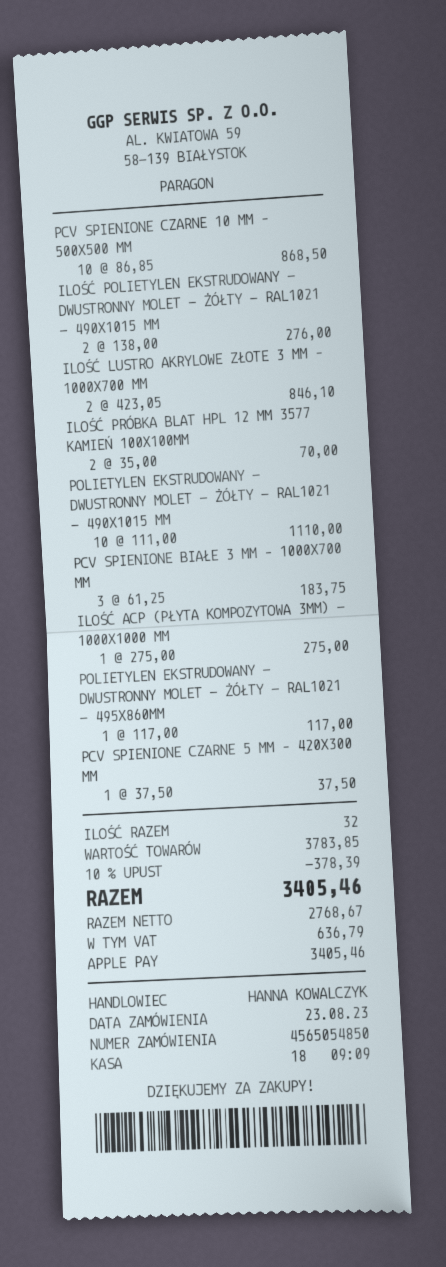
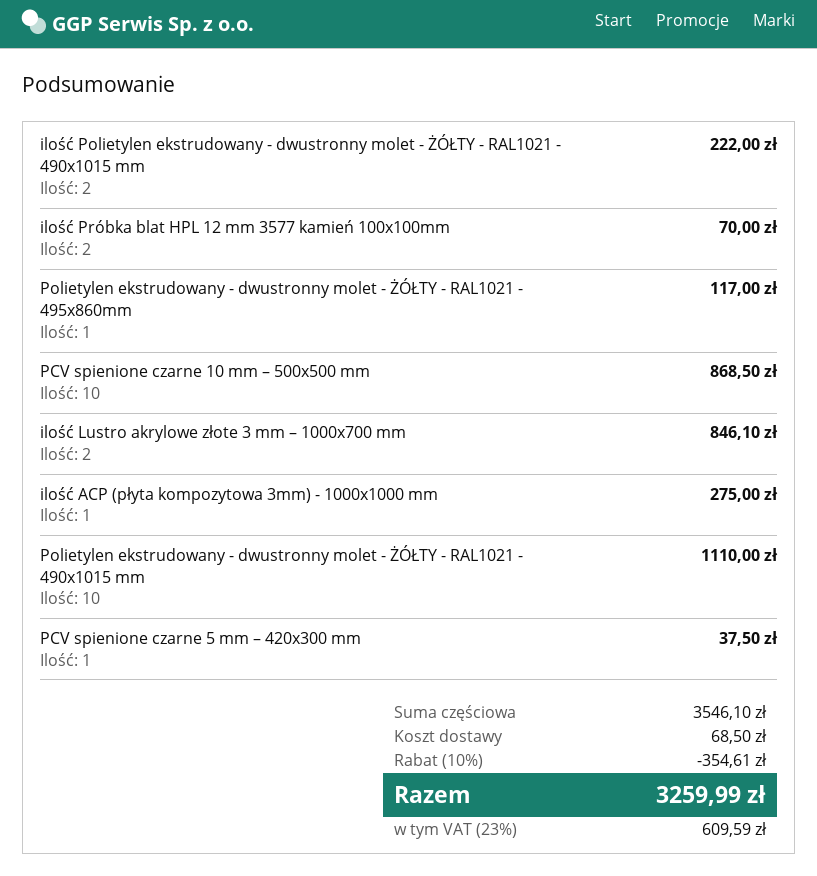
ILOŚĆ POLIETYLEN EKSTRUDOWANY - DWUSTRONNY MOLET - ŻÓŁTY - RAL1021 - 490X1015 MM: 2 for 276.00 -> 2 for 222.00
PCV SPIENIONE BIAŁE 3 MM – 1000X700 MM: 3 for 183.75 -> none
subtotal: 3783.85 -> 3546.10
discount: 10% = 378.39 -> 10% = 354.61
shipping: none -> 68.50
tax: 636.79 -> 609.59
total: 3405.46 -> 3259.99

